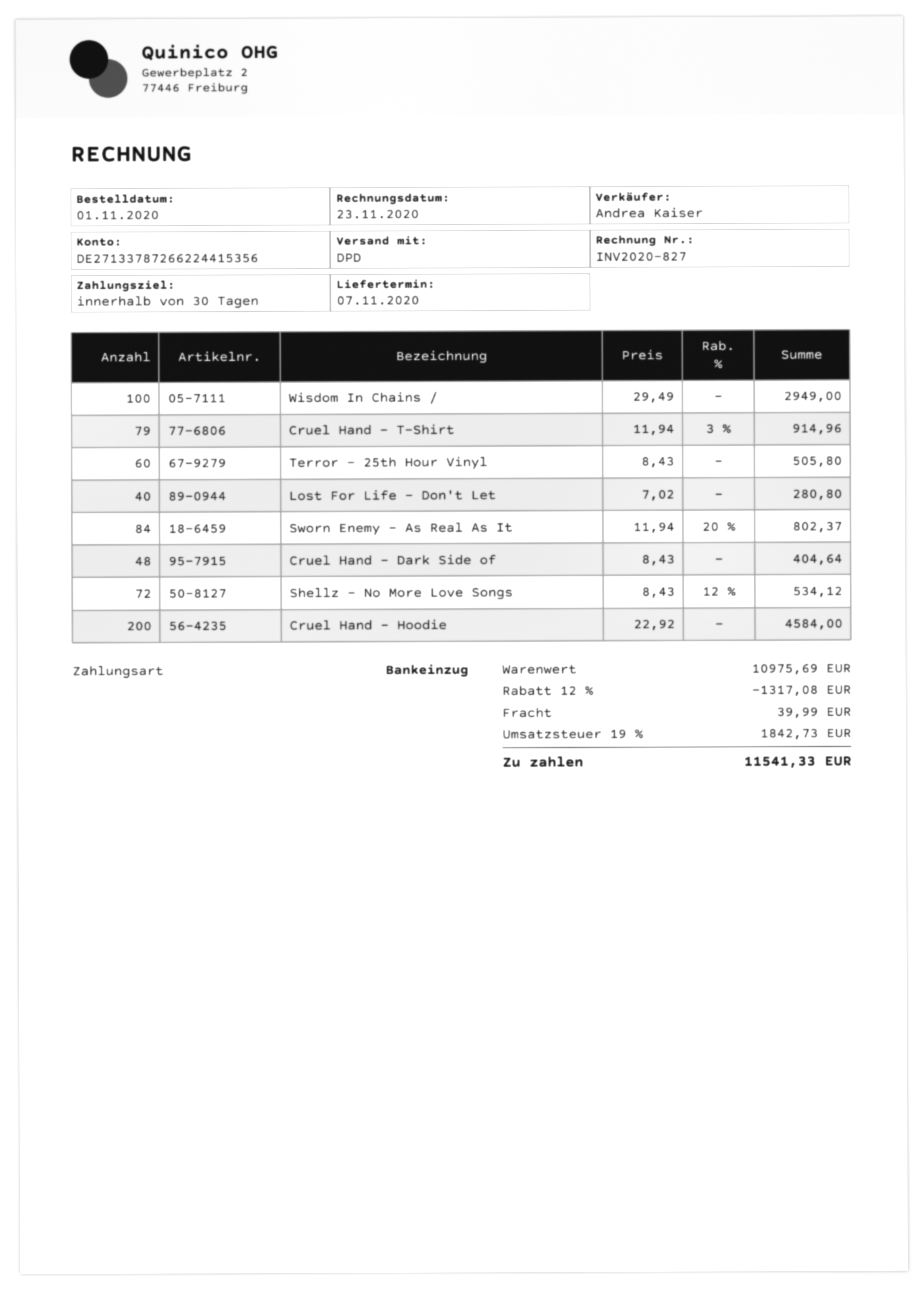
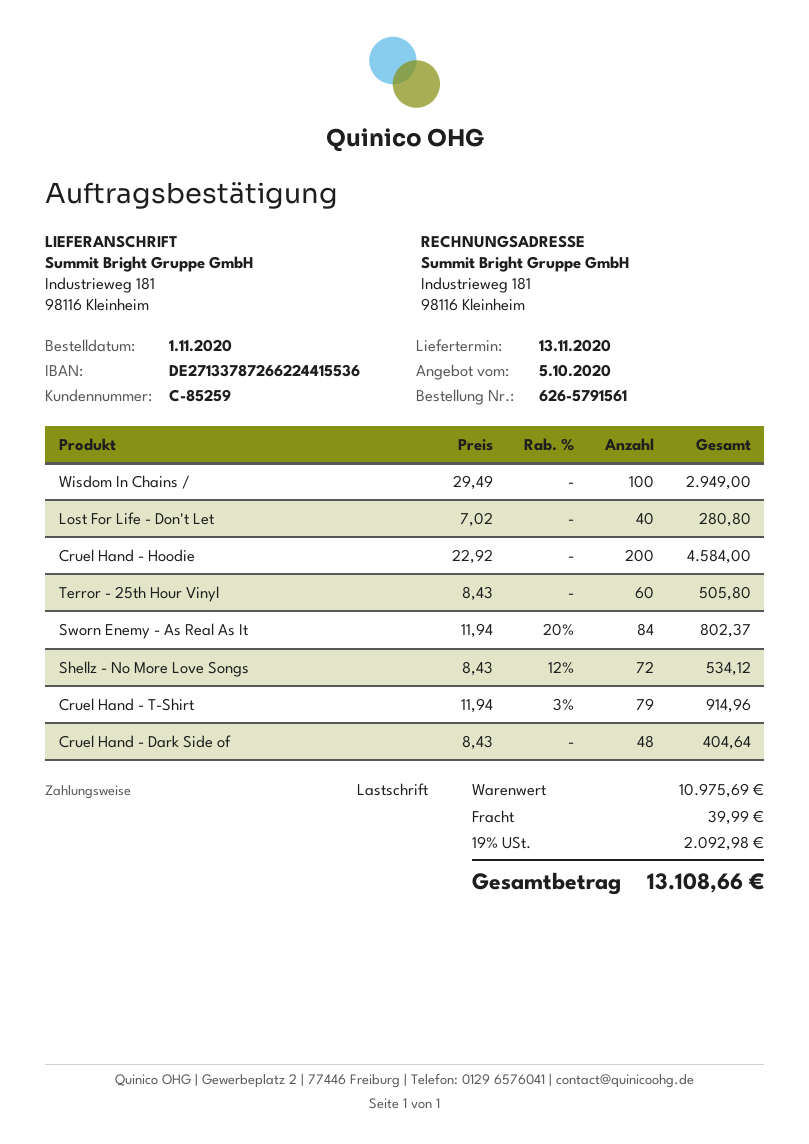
delivery date: 2020-11-07 -> 2020-11-13
bank account: DE27133787266224415356 -> DE27133787266224415536
discount: 12% = 1317.08 -> none
tax: 19% = 1842.73 -> 19% = 2092.98
total: 11541.33 -> 13108.66

